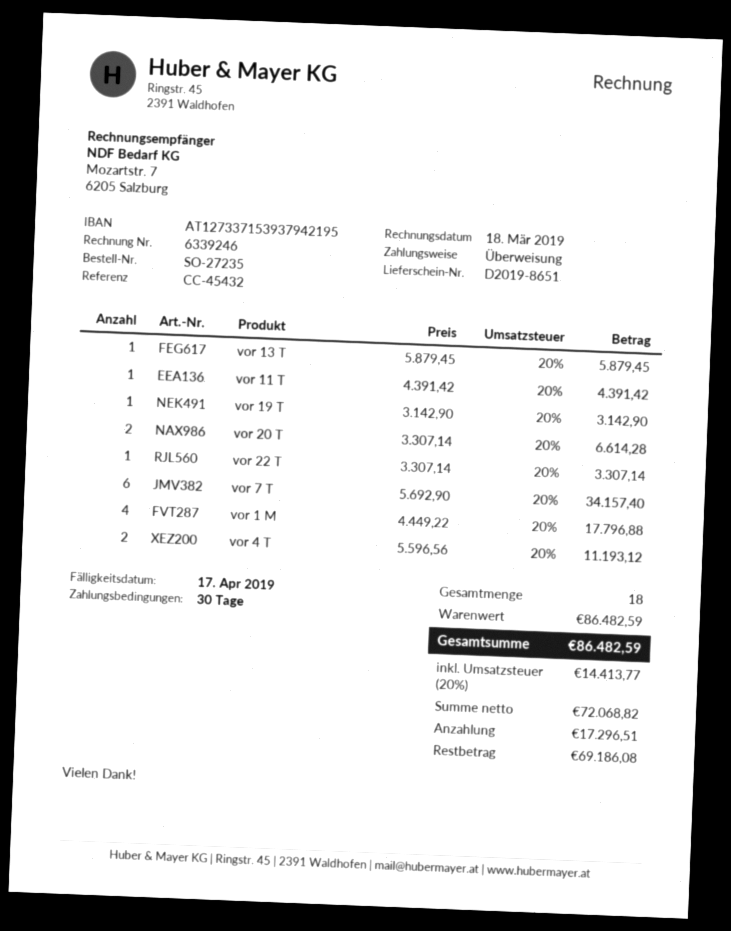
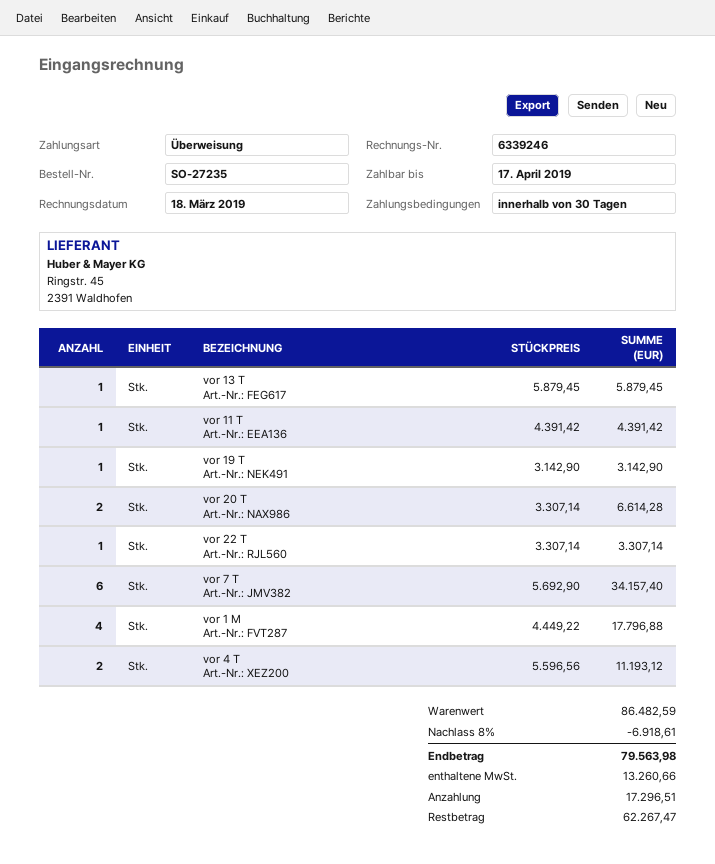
discount: none -> 8% = 6918.61
tax: 14413.77 -> 13260.66
total: 86482.59 -> 79563.98
balance: 69186.08 -> 62267.47

